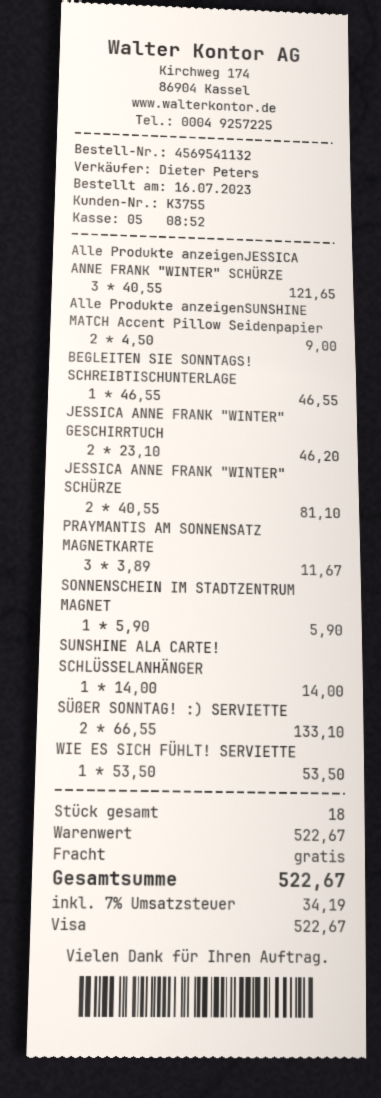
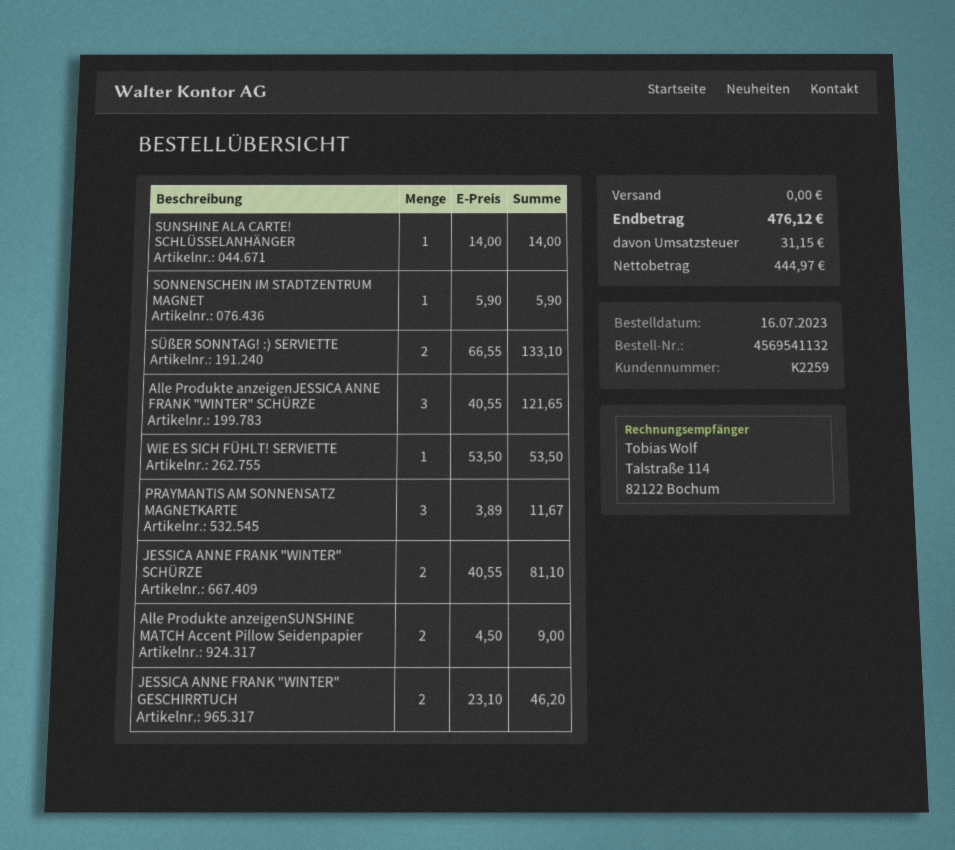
customer number: K3755 -> K2259
BEGLEITEN SIE SONNTAGS! SCHREIBTISCHUNTERLAGE: 1 x 46.55 = 46.55 -> none
tax: 34.19 -> 31.15
total: 522.67 -> 476.12

